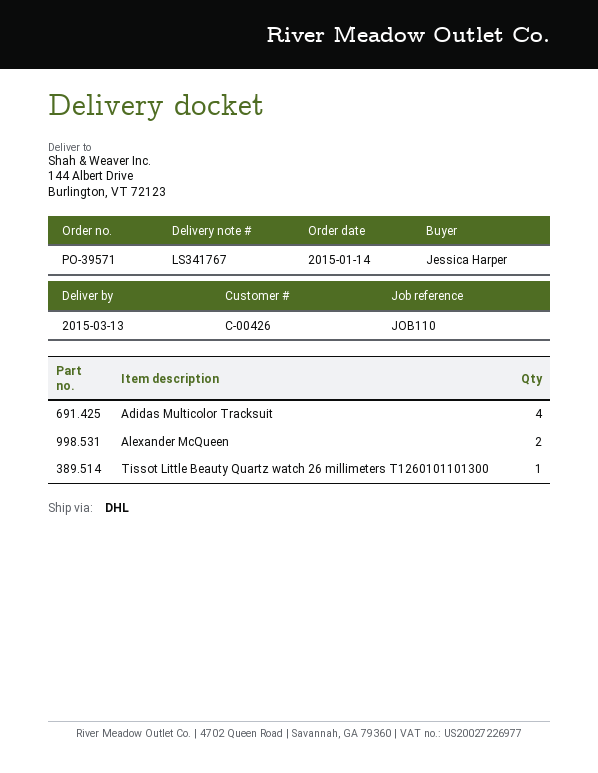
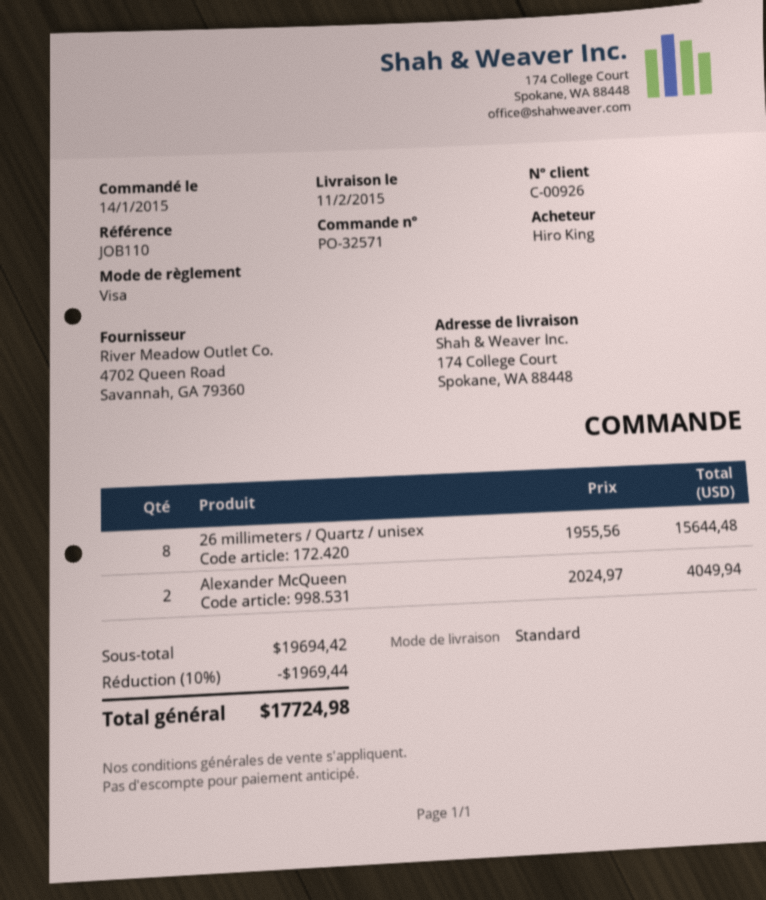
order number: PO-39571 -> PO-32571
delivery date: 2015-03-13 -> 2015-02-11
customer number: C-00426 -> C-00926
ordered by: Jessica Harper -> Hiro King
shipping method: DHL -> standard
ship to: 144 Albert Drive, Burlington, VT 72123 -> 174 College Court, Spokane, WA 88448
Adidas Multicolor Tracksuit: 4 -> none
Tissot Little Beauty Quartz watch 26 millimeters T1260101101300: 1 -> none
26 millimeters / Quartz / unisex: none -> 8

